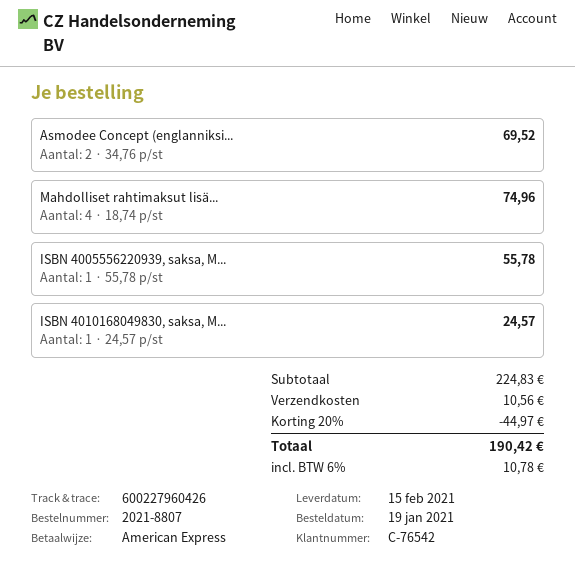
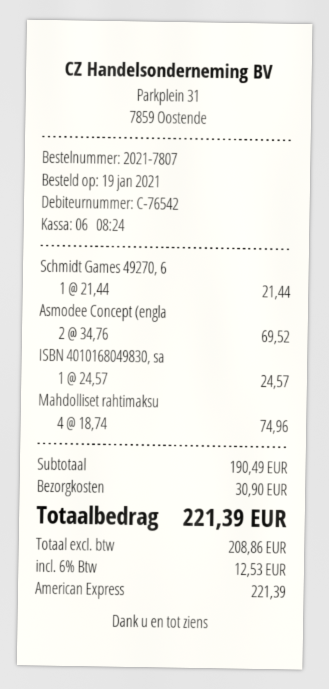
order number: 2021-8807 -> 2021-7807
ISBN 4005556220939, saksa, M...: 1 x 55.78 = 55.78 -> none
Schmidt Games 49270, 6: none -> 1 x 21.44 = 21.44
subtotal: 224.83 -> 190.49
discount: 20% = 44.97 -> none
shipping: 10.56 -> 30.90
tax: 6% = 10.78 -> 6% = 12.53
total: 190.42 -> 221.39

